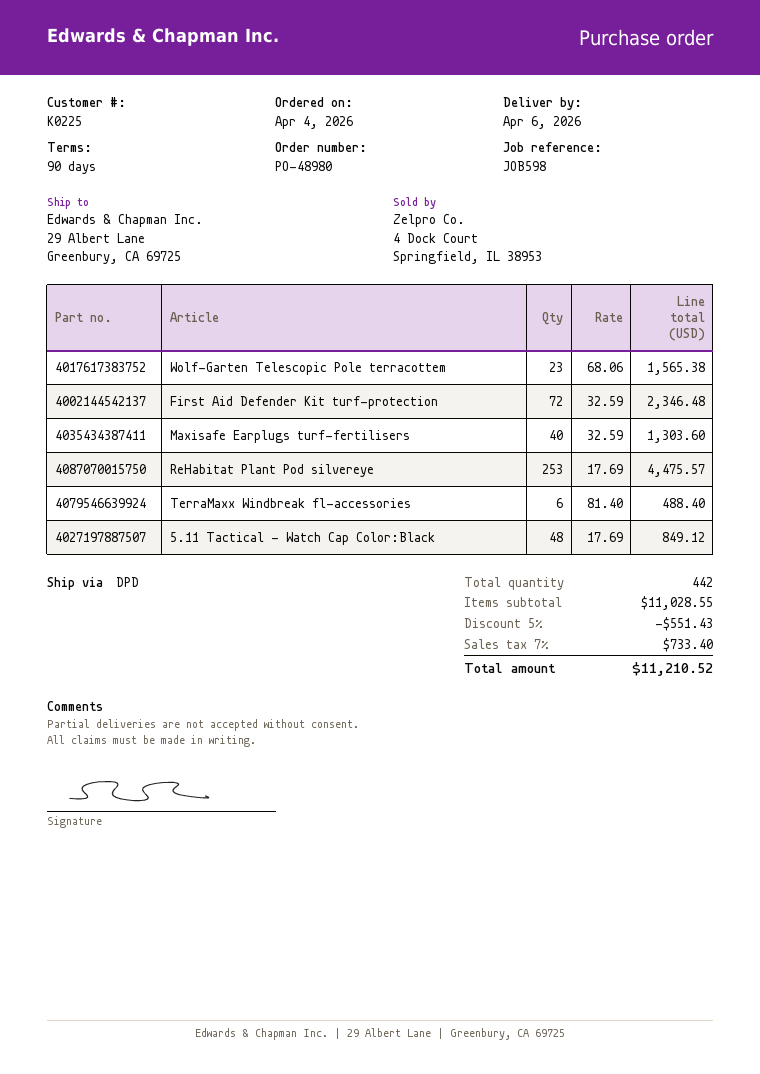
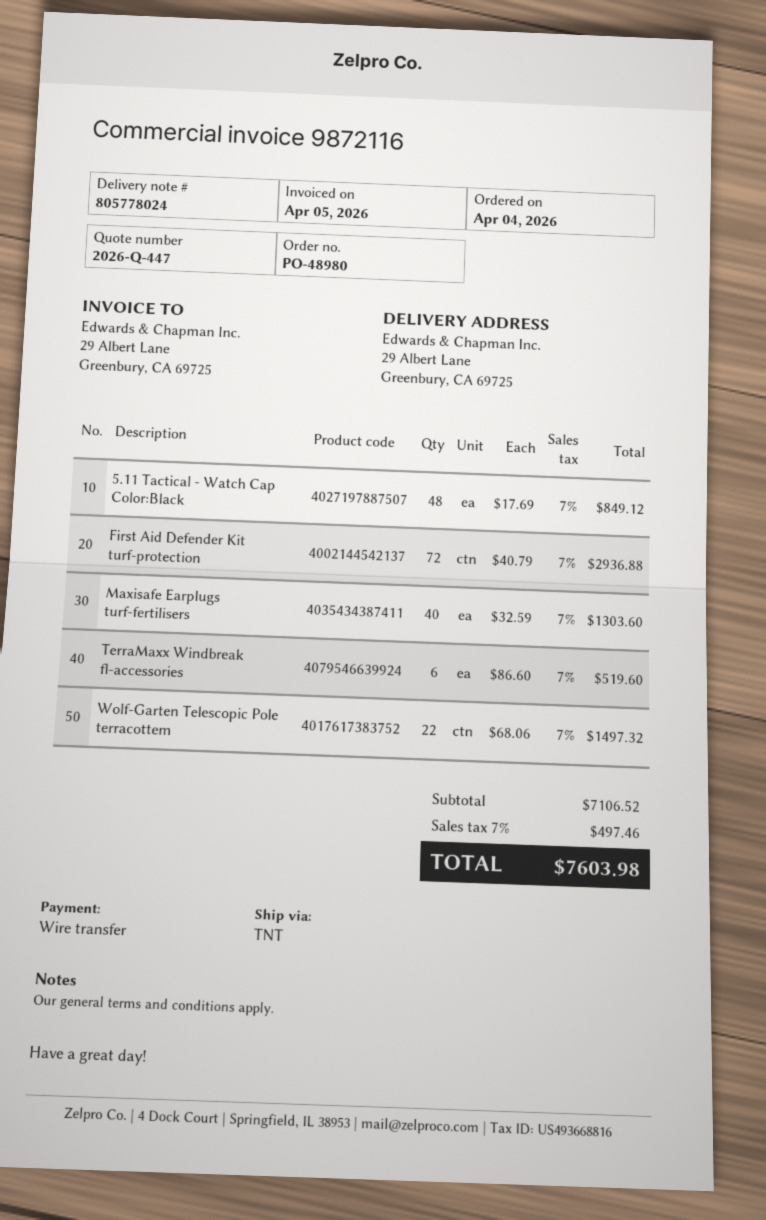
shipping method: DPD -> TNT
Wolf-Garten Telescopic Pole terracottem: 23 x 68.06 = 1565.38 -> 22 x 68.06 = 1497.32
First Aid Defender Kit turf-protection: 72 x 32.59 = 2346.48 -> 72 x 40.79 = 2936.88
ReHabitat Plant Pod silvereye: 253 x 17.69 = 4475.57 -> none
TerraMaxx Windbreak fl-accessories: 6 x 81.40 = 488.40 -> 6 x 86.60 = 519.60
subtotal: 11028.55 -> 7106.52
discount: 5% = 551.43 -> none
tax: 7% = 733.40 -> 7% = 497.46
total: 11210.52 -> 7603.98

